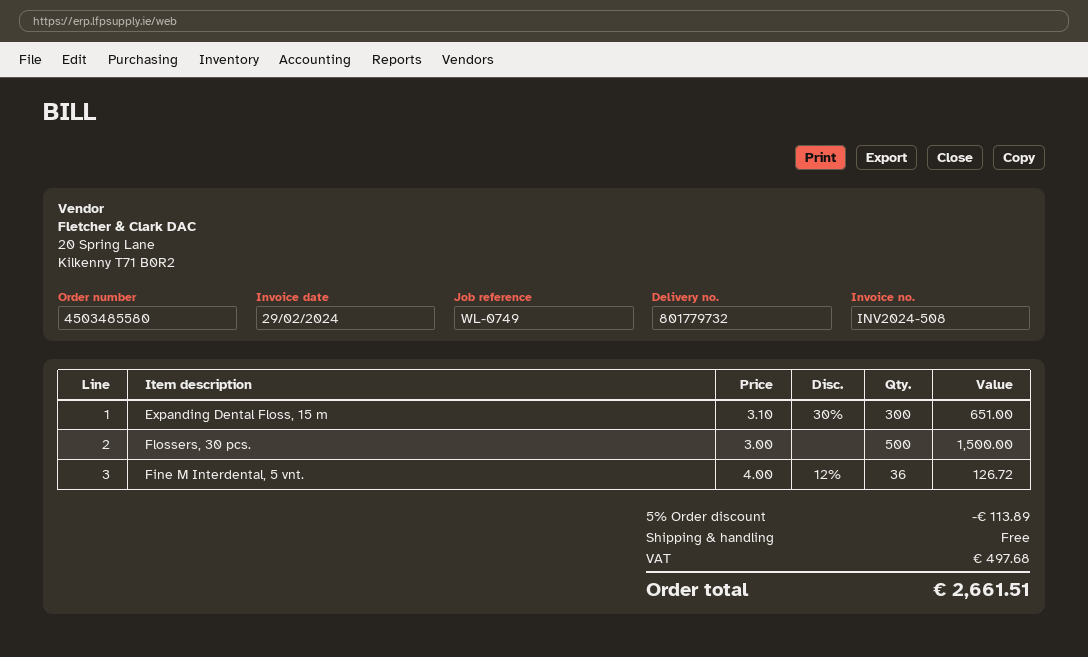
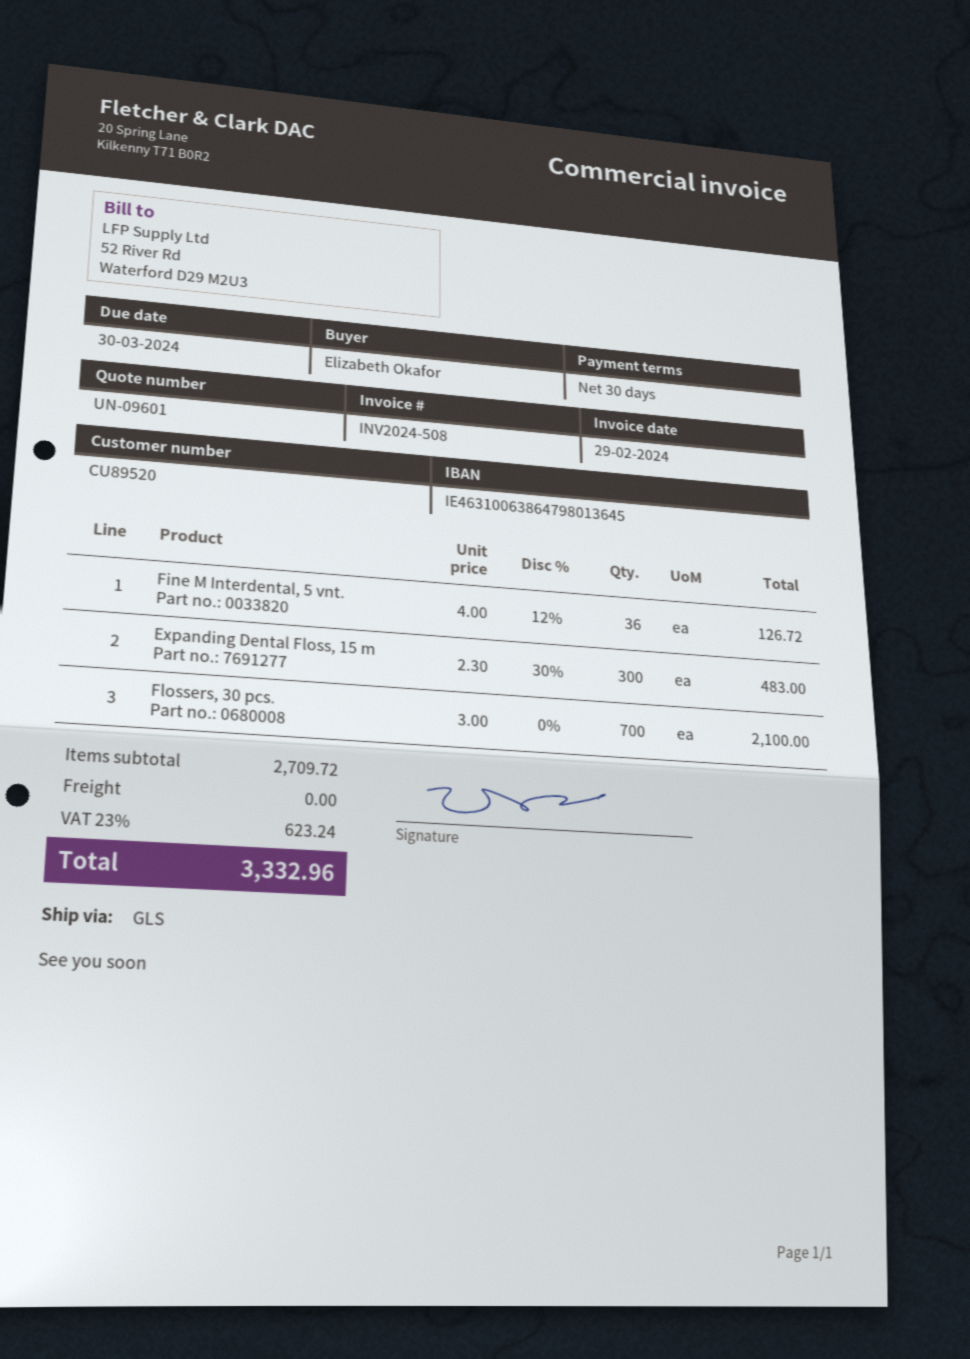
Expanding Dental Floss, 15 m: 300 x 3.10 - 30% = 651.00 -> 300 x 2.30 - 30% = 483.00
Flossers, 30 pcs.: 500 x 3.00 = 1500.00 -> 700 x 3.00 = 2100.00
discount: 5% = 113.89 -> none
tax: 497.68 -> 623.24
total: 2661.51 -> 3332.96

